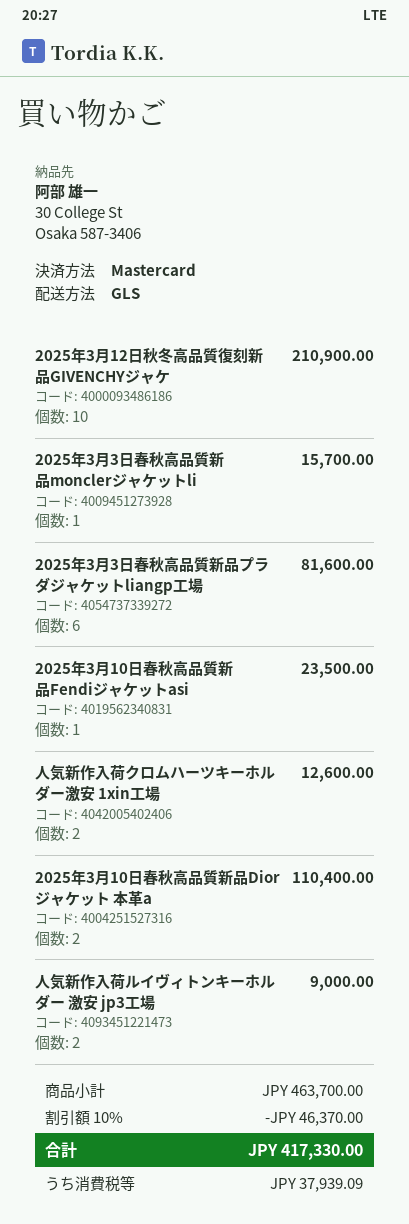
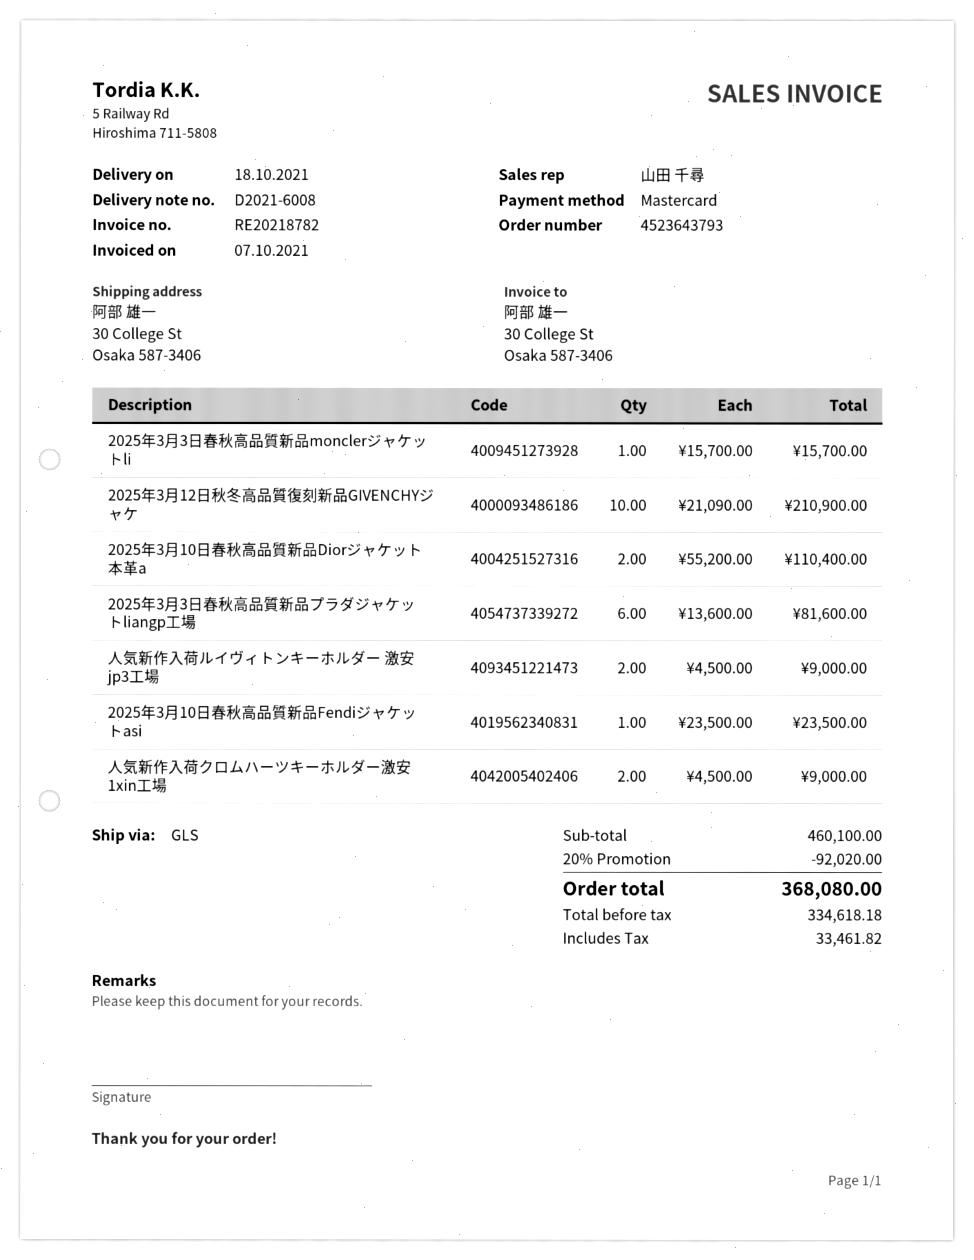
人気新作入荷クロムハーツキーホルダー激安 1xin工場: 2 for 12600.00 -> 2 for 9000.00
subtotal: 463700.00 -> 460100.00
discount: 10% = 46370.00 -> 20% = 92020.00
tax: 37939.09 -> 33461.82
total: 417330.00 -> 368080.00

